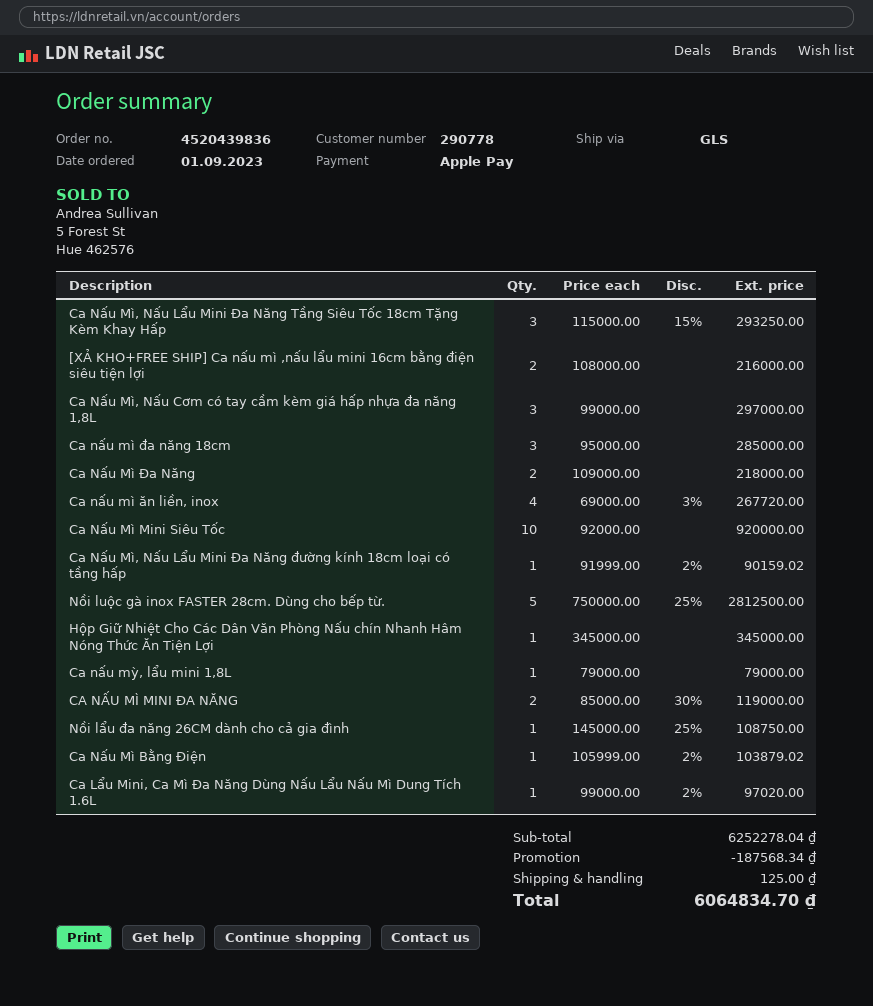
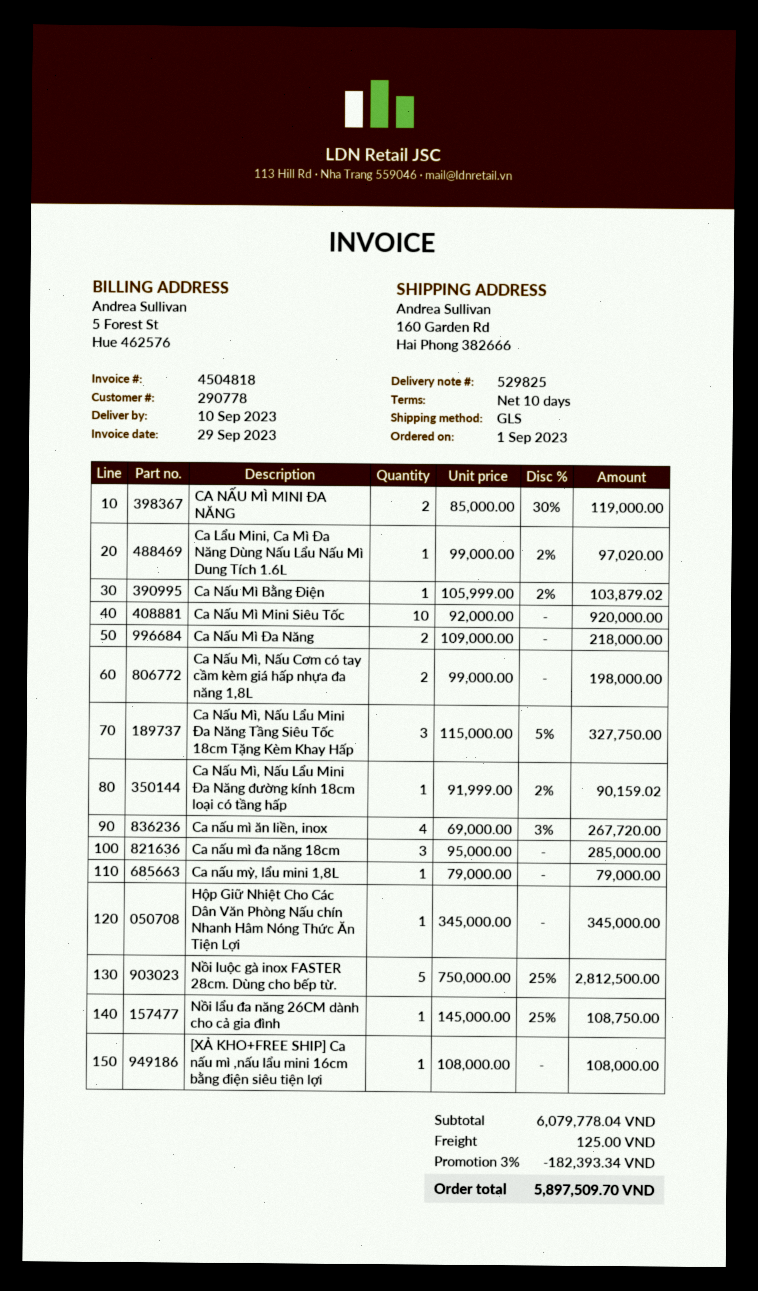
Ca Nấu Mì, Nấu Lẩu Mini Đa Năng Tầng Siêu Tốc 18cm Tặng Kèm Khay Hấp: 3 x 115000.00 - 15% = 293250.00 -> 3 x 115000.00 - 5% = 327750.00
[XẢ KHO+FREE SHIP] Ca nấu mì ,nấu lẩu mini 16cm bằng điện siêu tiện lợi: 2 x 108000.00 = 216000.00 -> 1 x 108000.00 = 108000.00
Ca Nấu Mì, Nấu Cơm có tay cầm kèm giá hấp nhựa đa năng 1,8L: 3 x 99000.00 = 297000.00 -> 2 x 99000.00 = 198000.00
subtotal: 6252278.04 -> 6079778.04
discount: 187568.34 -> 182393.34
total: 6064834.70 -> 5897509.70

